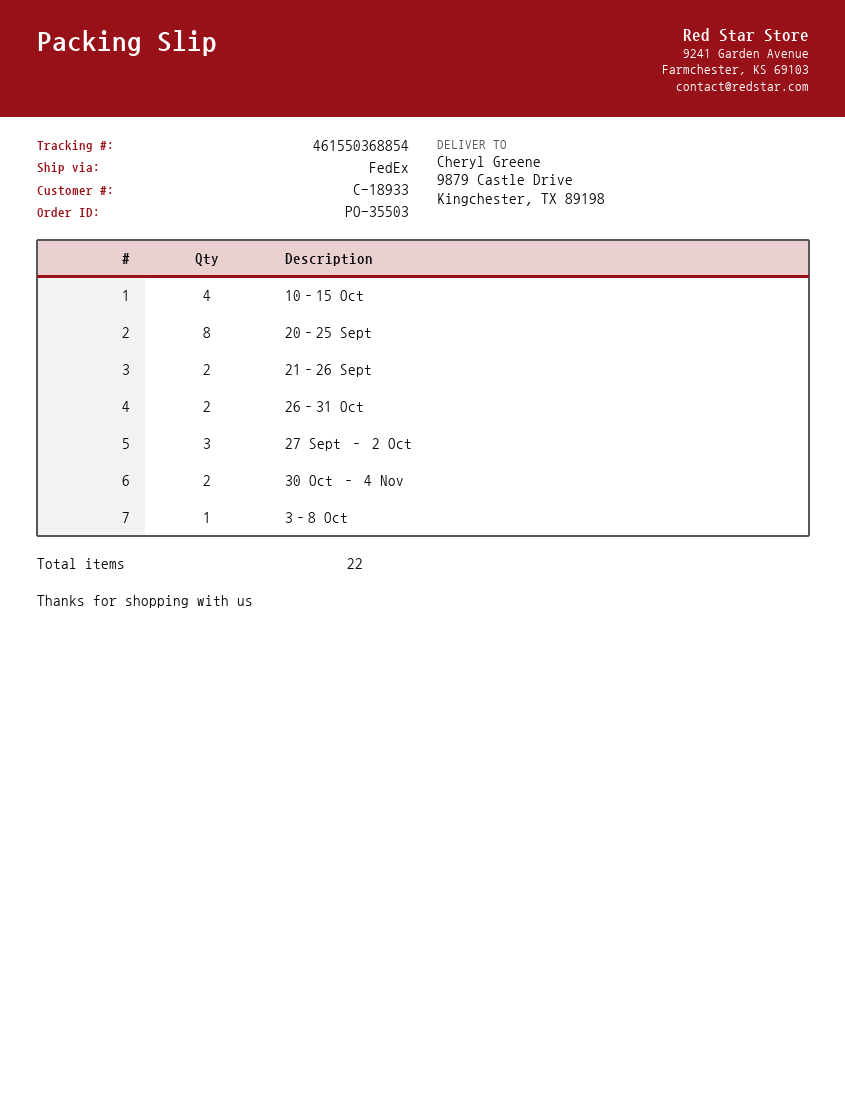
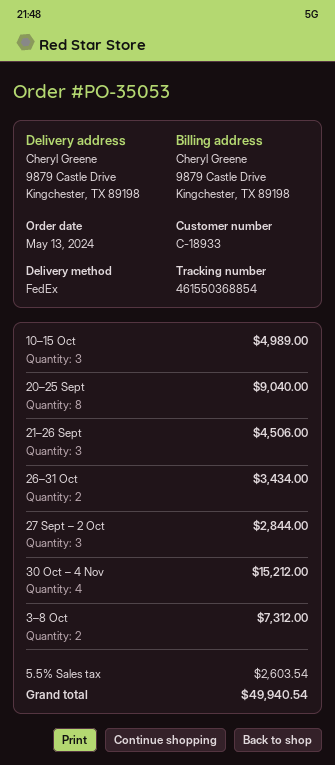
order number: PO-35503 -> PO-35053
10–15 Oct: 4 -> 3
21–26 Sept: 2 -> 3
30 Oct – 4 Nov: 2 -> 4
3–8 Oct: 1 -> 2

